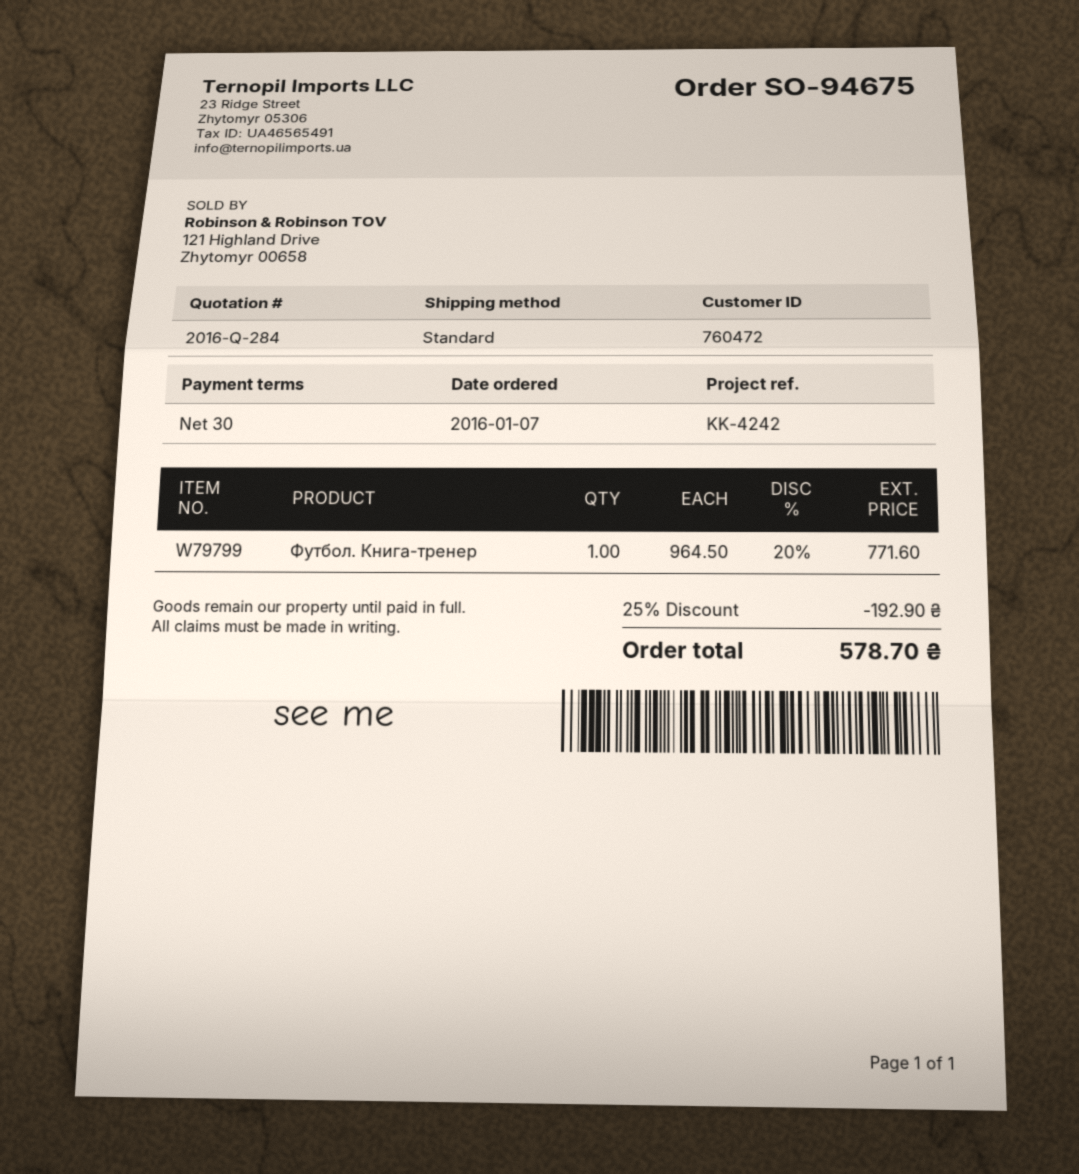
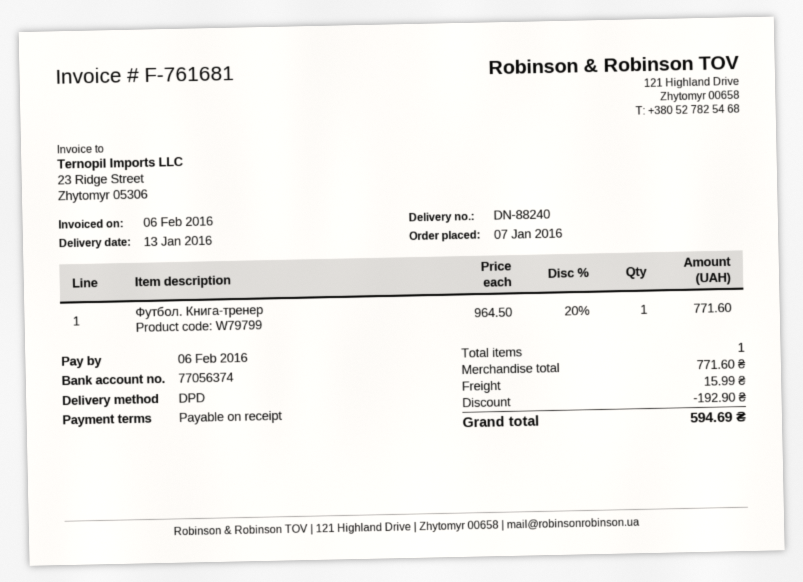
payment terms: 30 days -> on receipt
shipping method: standard -> DPD
shipping: none -> 15.99
total: 578.70 -> 594.69

